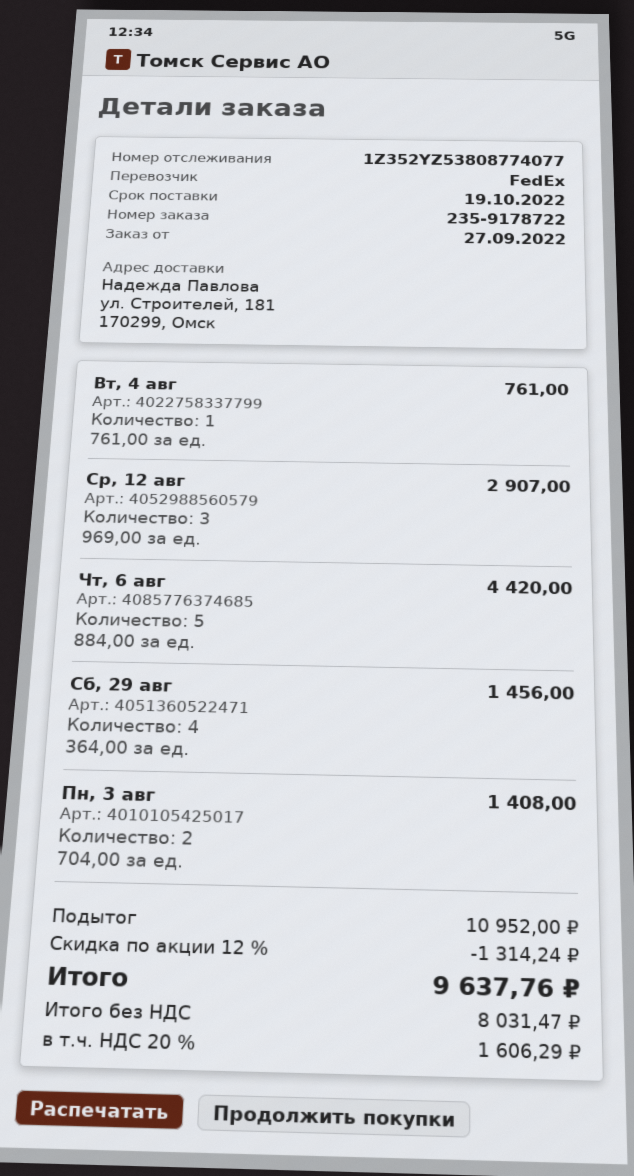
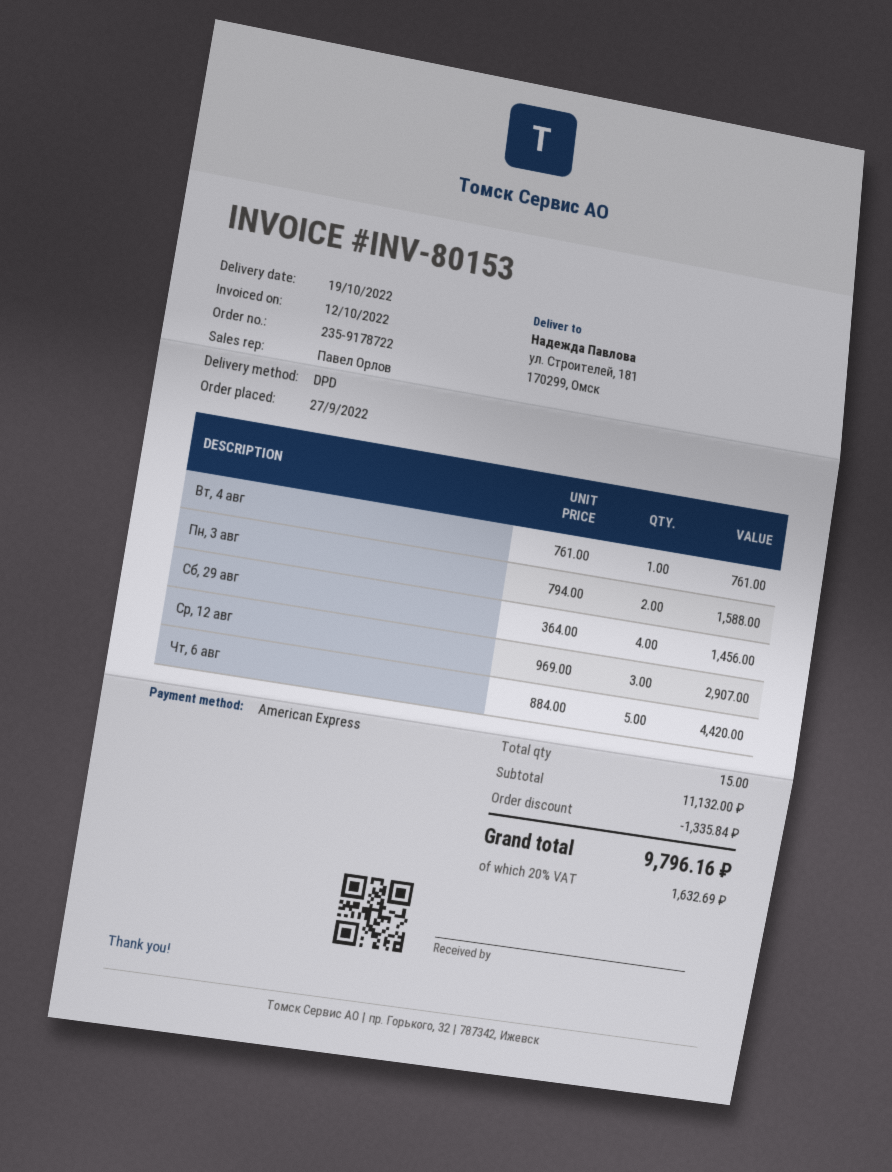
shipping method: FedEx -> DPD
Пн, 3 авг: 2 x 704.00 = 1408.00 -> 2 x 794.00 = 1588.00
subtotal: 10952.00 -> 11132.00
discount: 1314.24 -> 1335.84
tax: 20% = 1606.29 -> 20% = 1632.69
total: 9637.76 -> 9796.16

